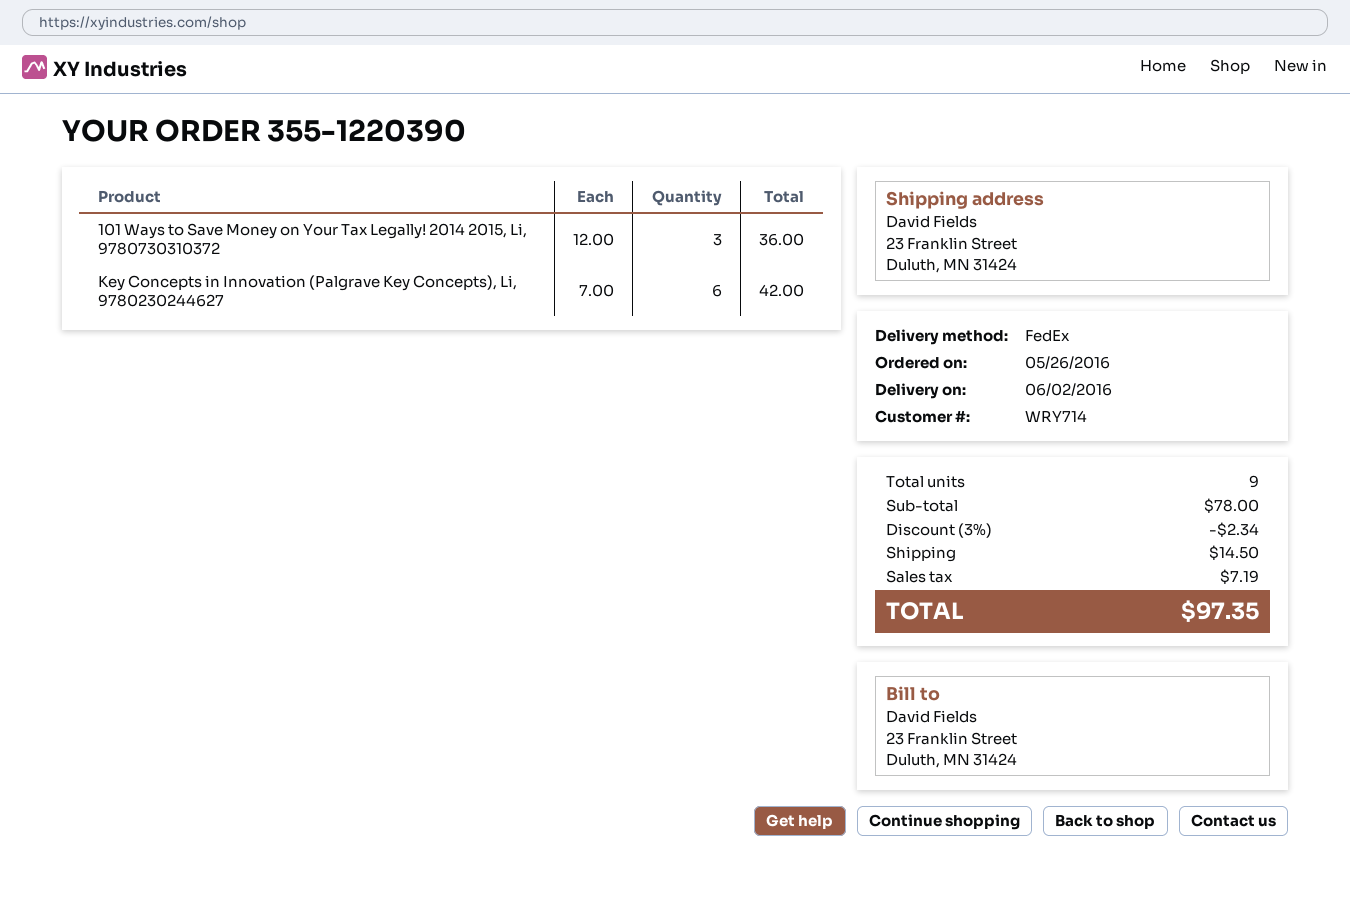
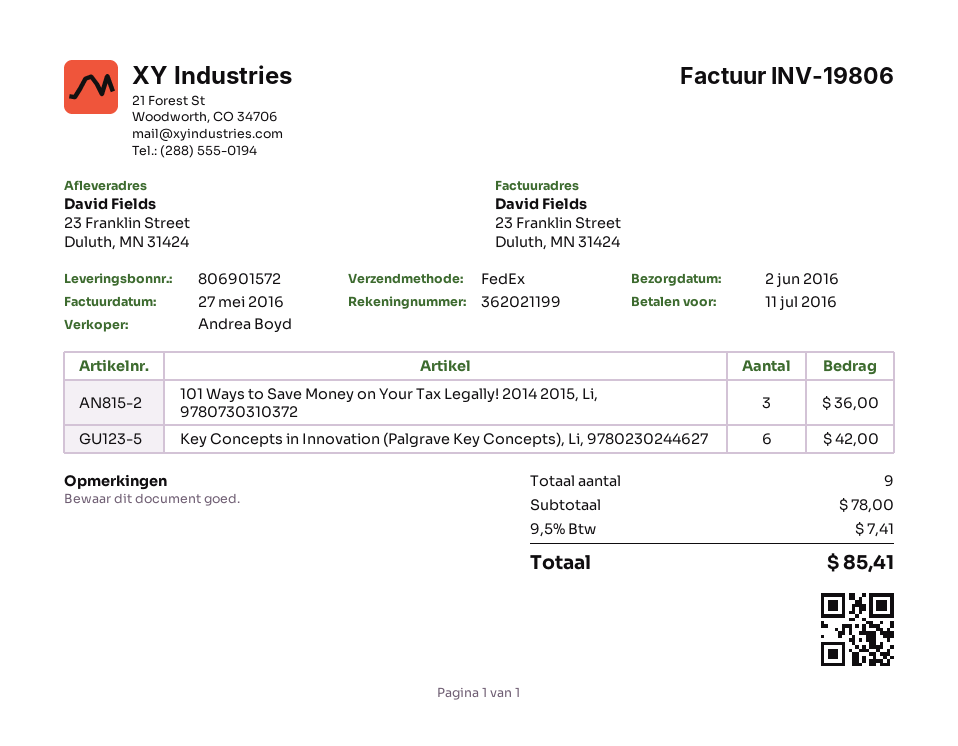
discount: 3% = 2.34 -> none
shipping: 14.50 -> none
tax: 7.19 -> 7.41
total: 97.35 -> 85.41

